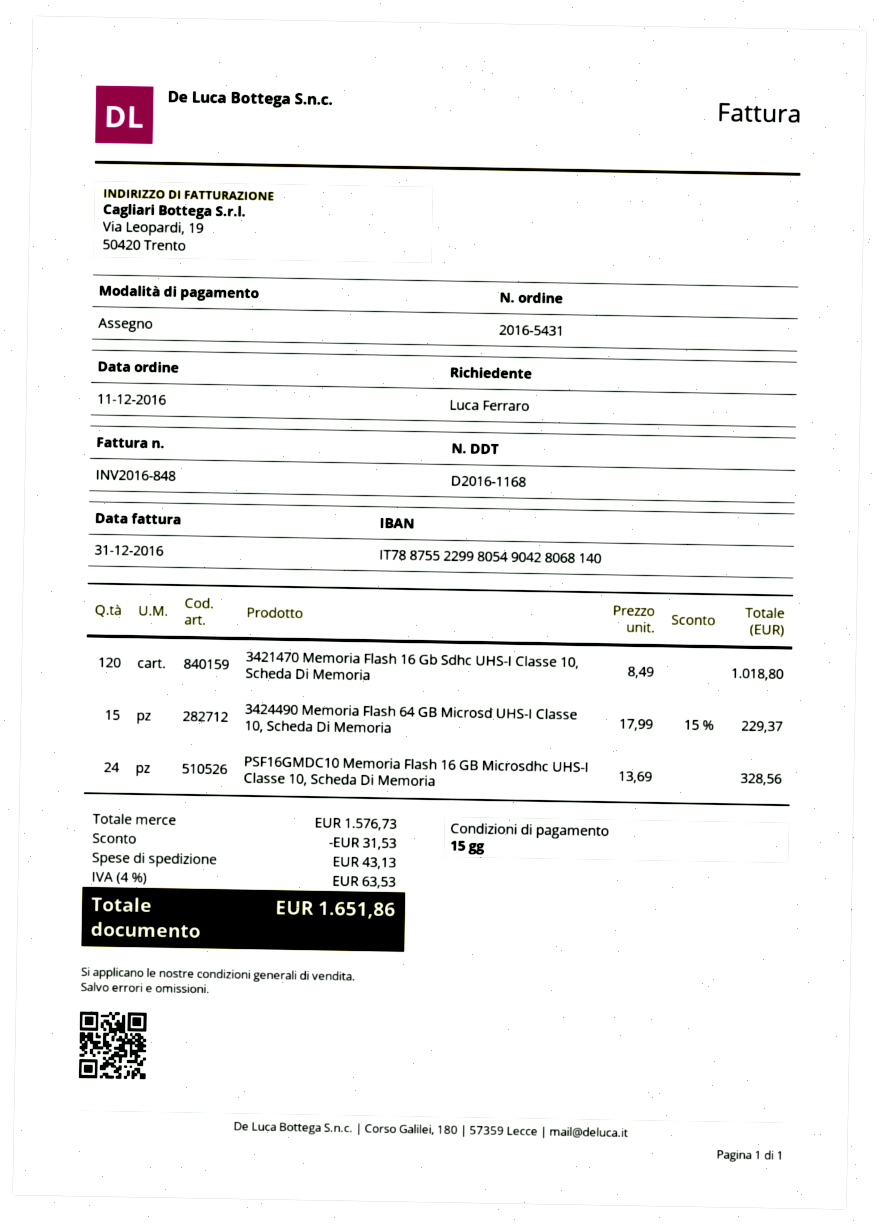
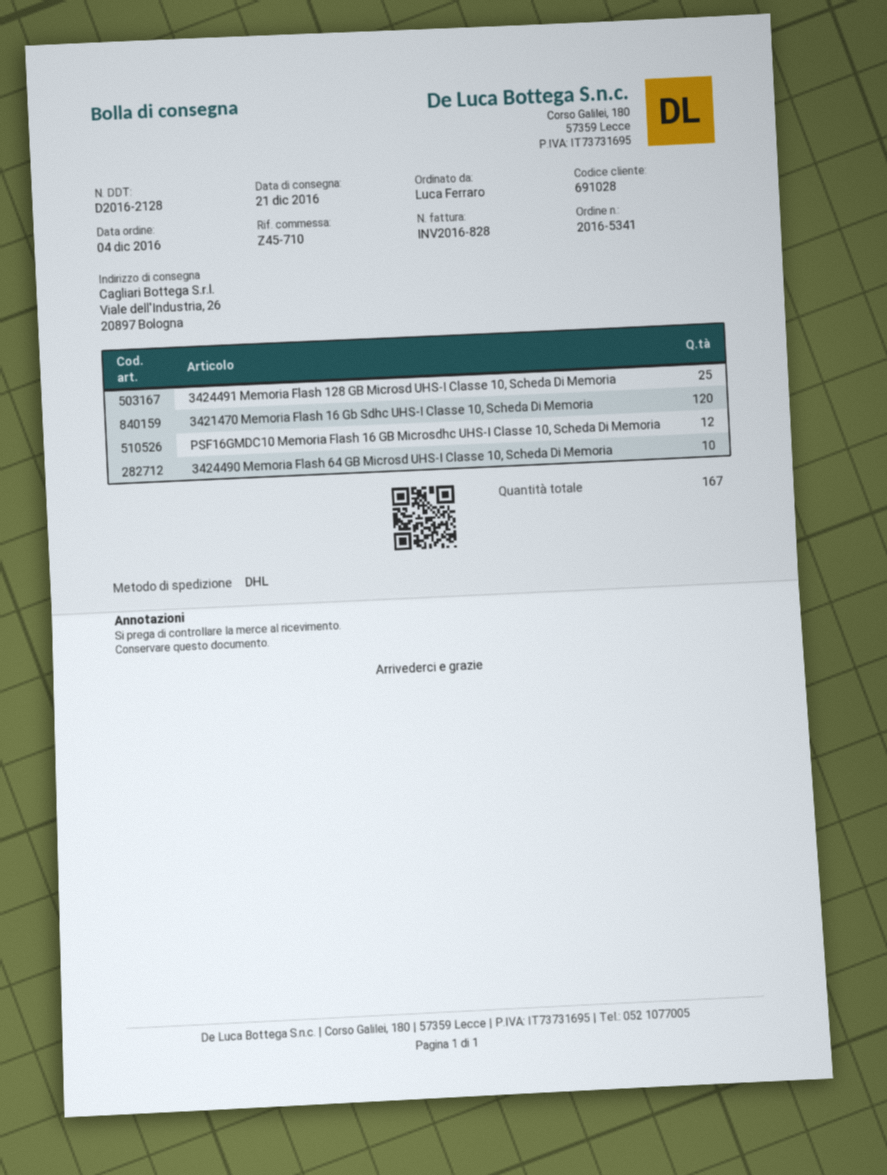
order number: 2016-5431 -> 2016-5341
order date: 2016-12-11 -> 2016-12-04
delivery note number: D2016-1168 -> D2016-2128
invoice number: INV2016-848 -> INV2016-828
3424490 Memoria Flash 64 GB Microsd UHS-I Classe 10, Scheda Di Memoria: 15 -> 10
PSF16GMDC10 Memoria Flash 16 GB Microsdhc UHS-I Classe 10, Scheda Di Memoria: 24 -> 12
3424491 Memoria Flash 128 GB Microsd UHS-I Classe 10, Scheda Di Memoria: none -> 25

